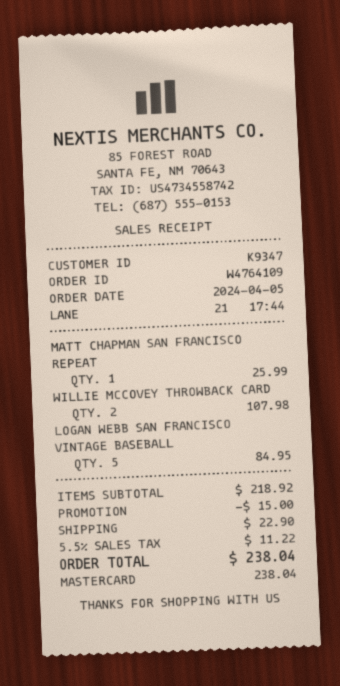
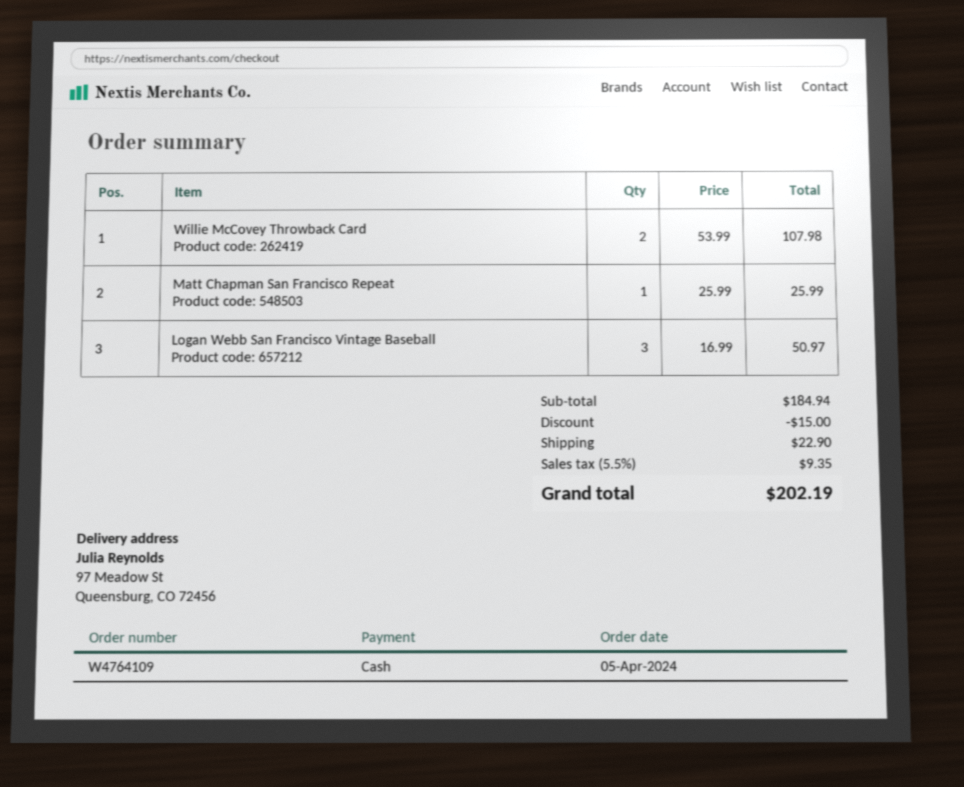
payment method: Mastercard -> cash
LOGAN WEBB SAN FRANCISCO VINTAGE BASEBALL: 5 for 84.95 -> 3 for 50.97
subtotal: 218.92 -> 184.94
tax: 5.5% = 11.22 -> 5.5% = 9.35
total: 238.04 -> 202.19

